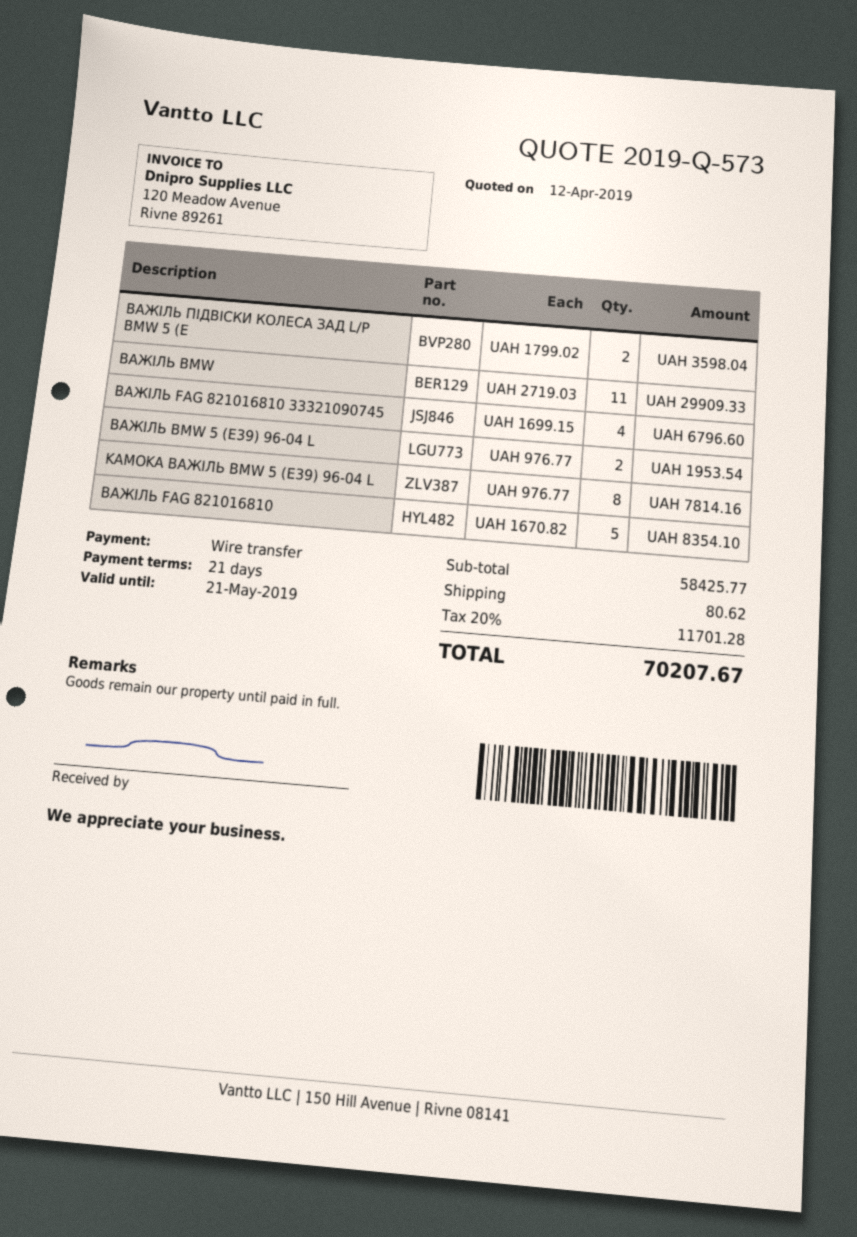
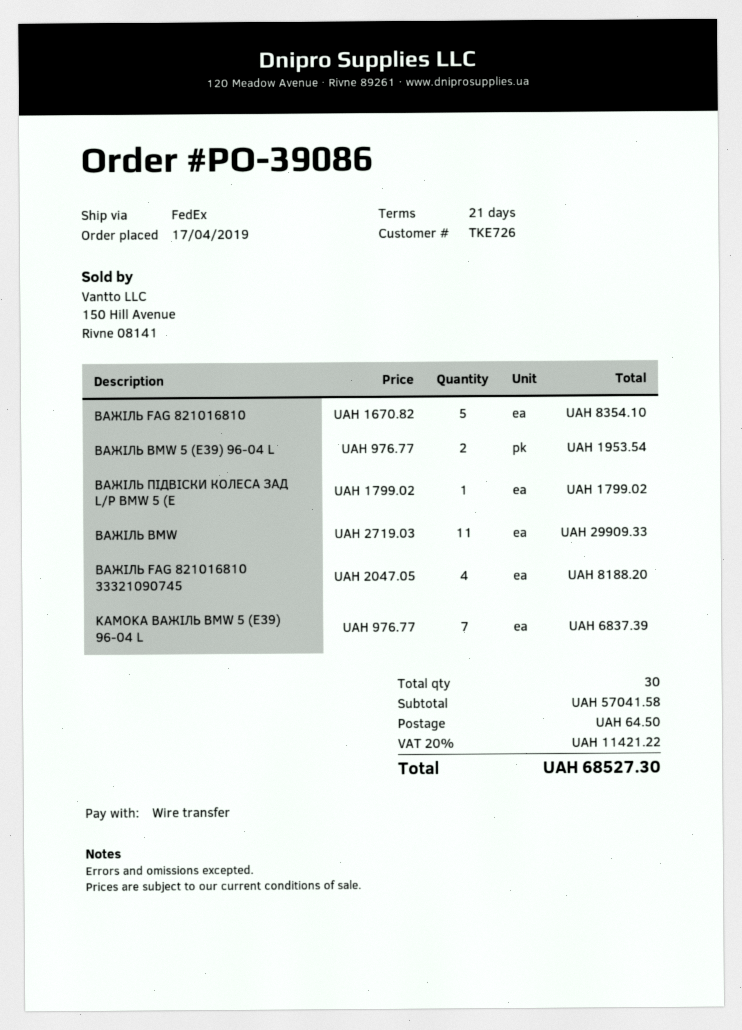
ВАЖІЛЬ ПІДВІСКИ КОЛЕСА ЗАД L/P BMW 5 (E: 2 x 1799.02 = 3598.04 -> 1 x 1799.02 = 1799.02
ВАЖІЛЬ FAG 821016810 33321090745: 4 x 1699.15 = 6796.60 -> 4 x 2047.05 = 8188.20
KAMOKA ВАЖІЛЬ BMW 5 (E39) 96-04 L: 8 x 976.77 = 7814.16 -> 7 x 976.77 = 6837.39
subtotal: 58425.77 -> 57041.58
shipping: 80.62 -> 64.50
tax: 20% = 11701.28 -> 20% = 11421.22
total: 70207.67 -> 68527.30

